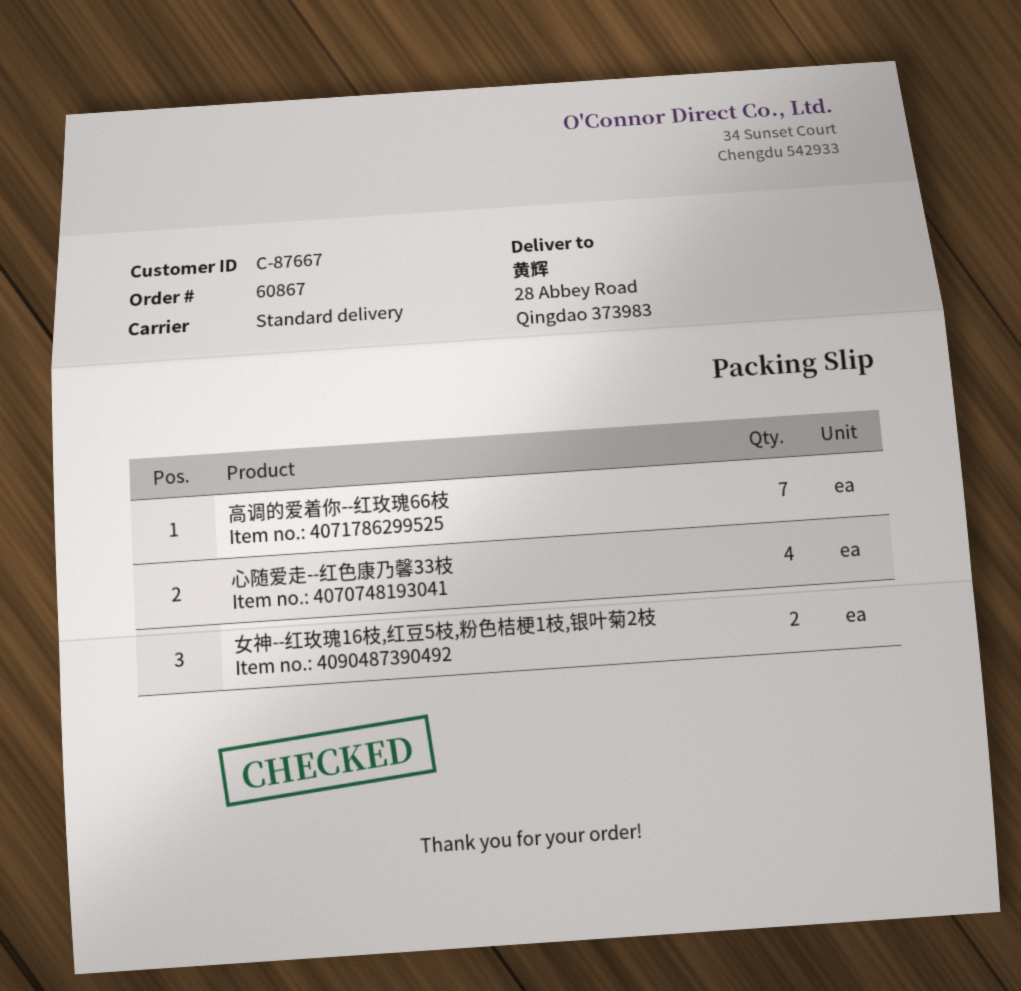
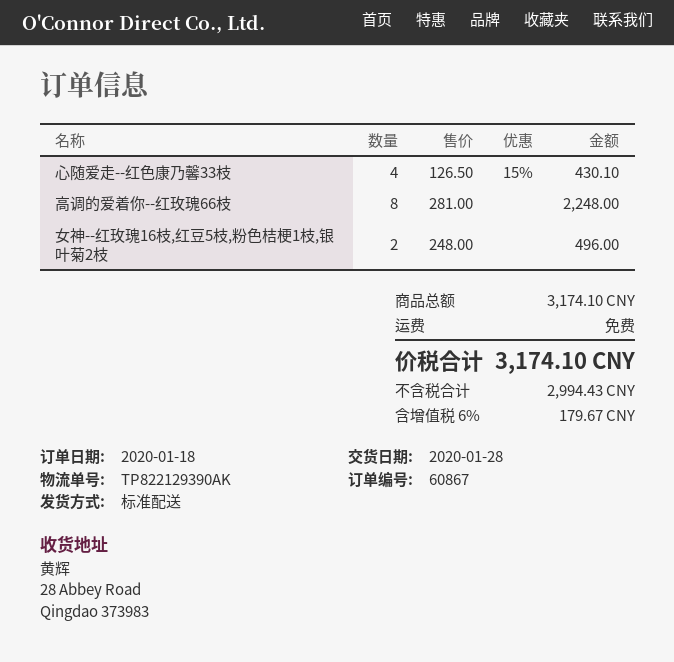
高调的爱着你--红玫瑰66枝: 7 -> 8

